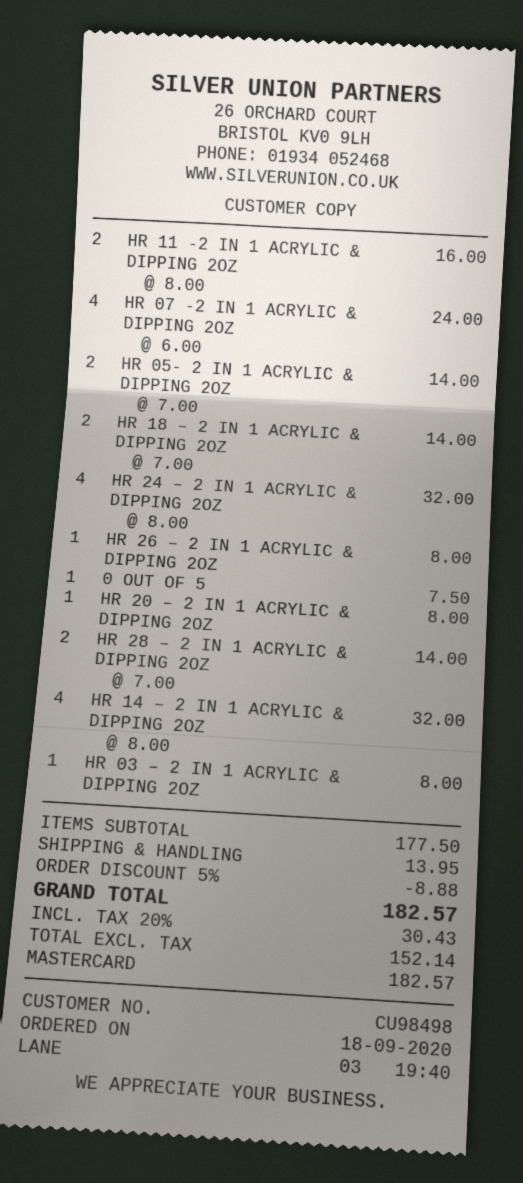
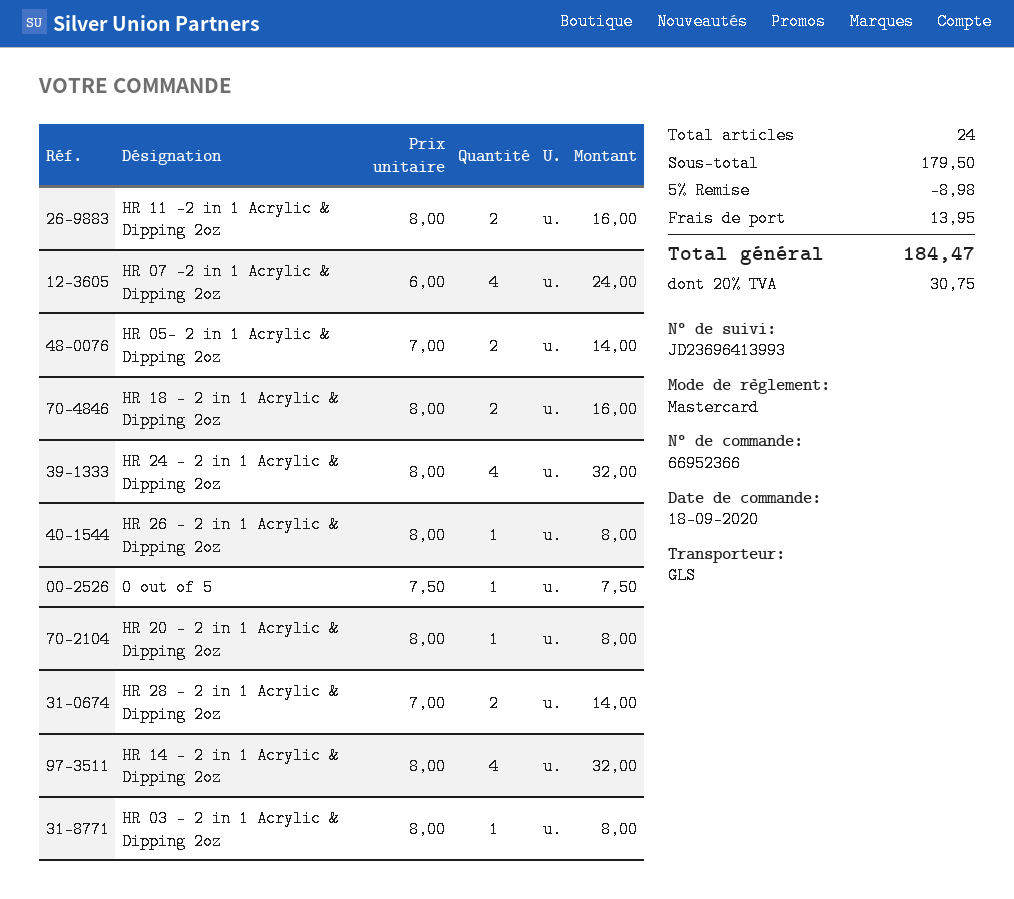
HR 18 – 2 IN 1 ACRYLIC & DIPPING 2OZ: 2 x 7.00 = 14.00 -> 2 x 8.00 = 16.00
subtotal: 177.50 -> 179.50
discount: 5% = 8.88 -> 5% = 8.98
tax: 20% = 30.43 -> 20% = 30.75
total: 182.57 -> 184.47

